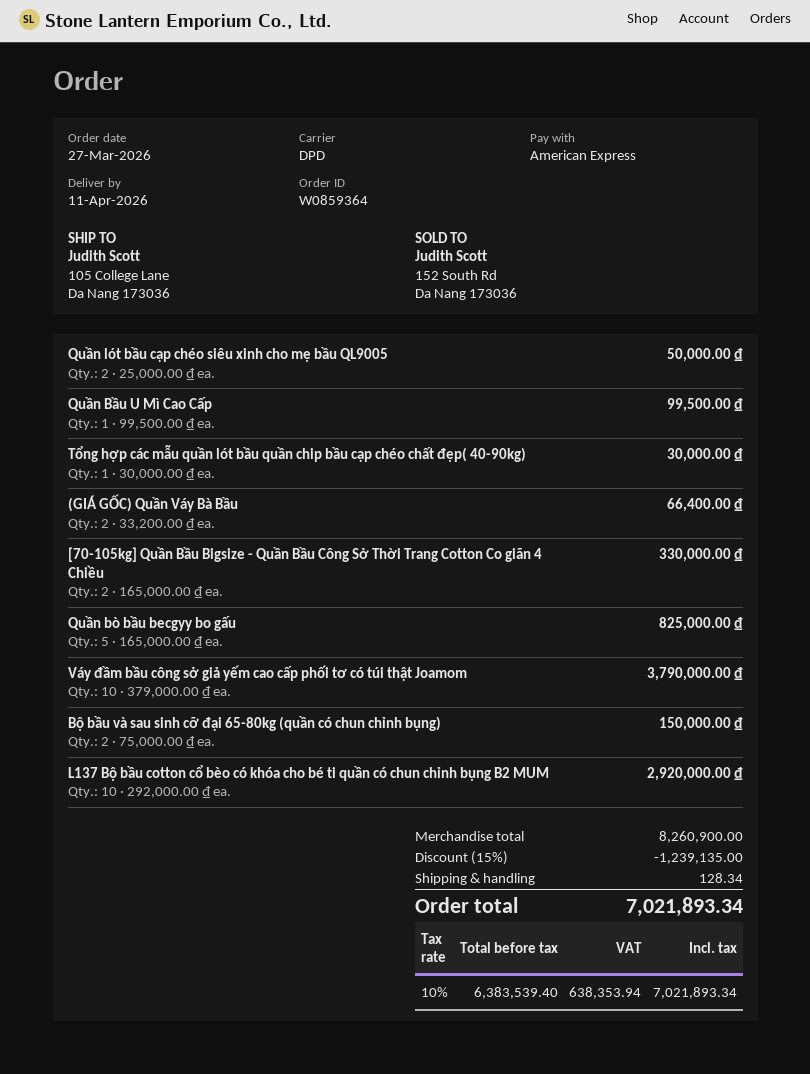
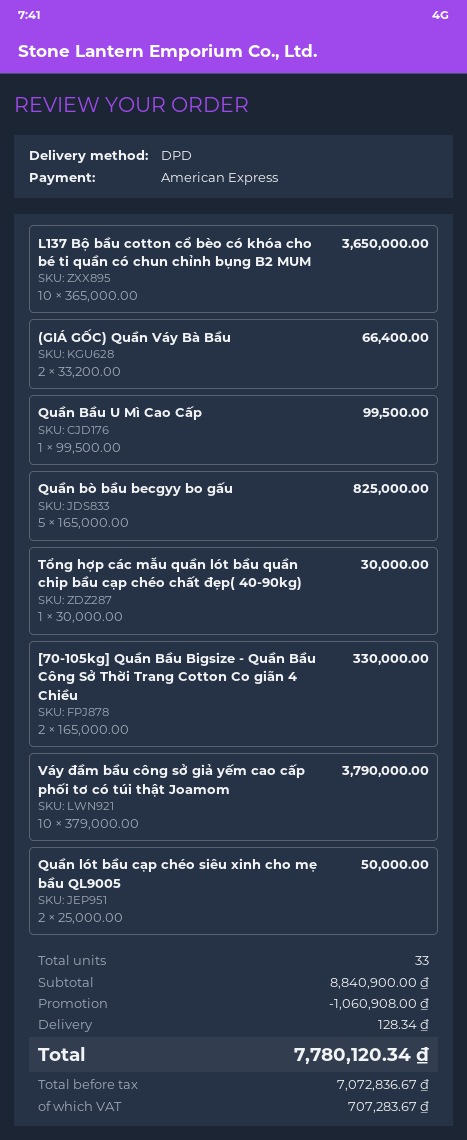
Bộ bầu và sau sinh cỡ đại 65-80kg (quần có chun chỉnh bụng): 2 x 75000.00 = 150000.00 -> none
L137 Bộ bầu cotton cổ bèo có khóa cho bé ti quần có chun chỉnh bụng B2 MUM: 10 x 292000.00 = 2920000.00 -> 10 x 365000.00 = 3650000.00
subtotal: 8260900.00 -> 8840900.00
discount: 1239135.00 -> 1060908.00
net: 6383539.40 -> 7072836.67
tax: 638353.94 -> 707283.67
total: 7021893.34 -> 7780120.34

